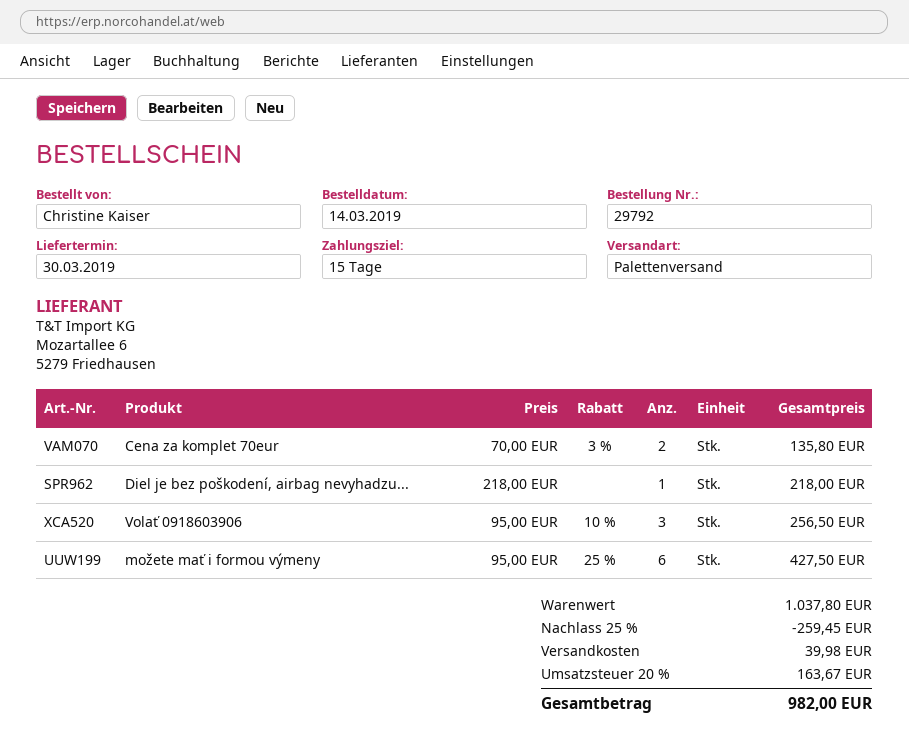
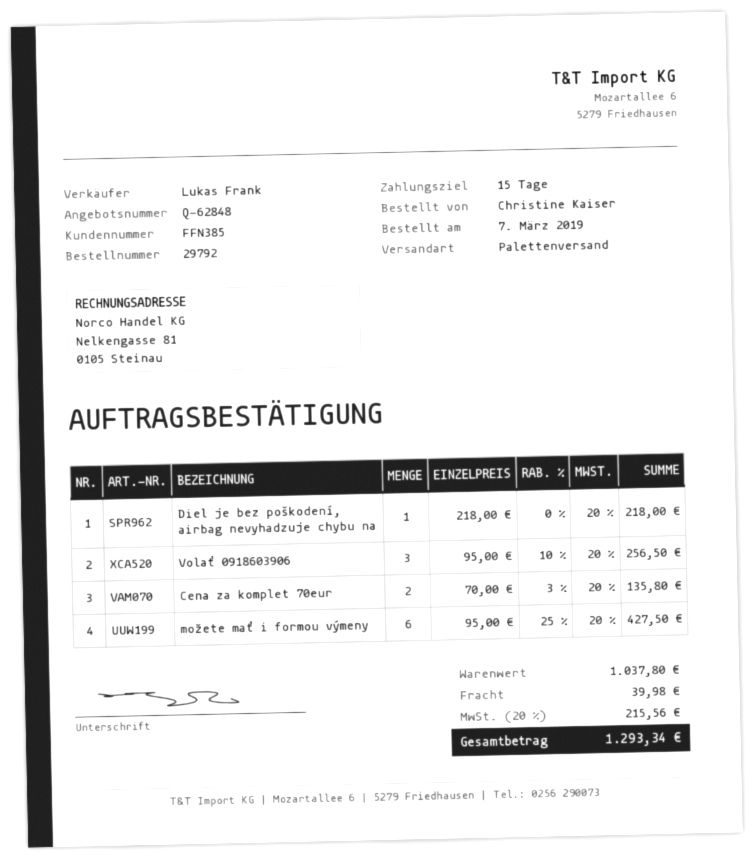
order date: 2019-03-14 -> 2019-03-07
discount: 25% = 259.45 -> none
tax: 20% = 163.67 -> 20% = 215.56
total: 982.00 -> 1293.34

